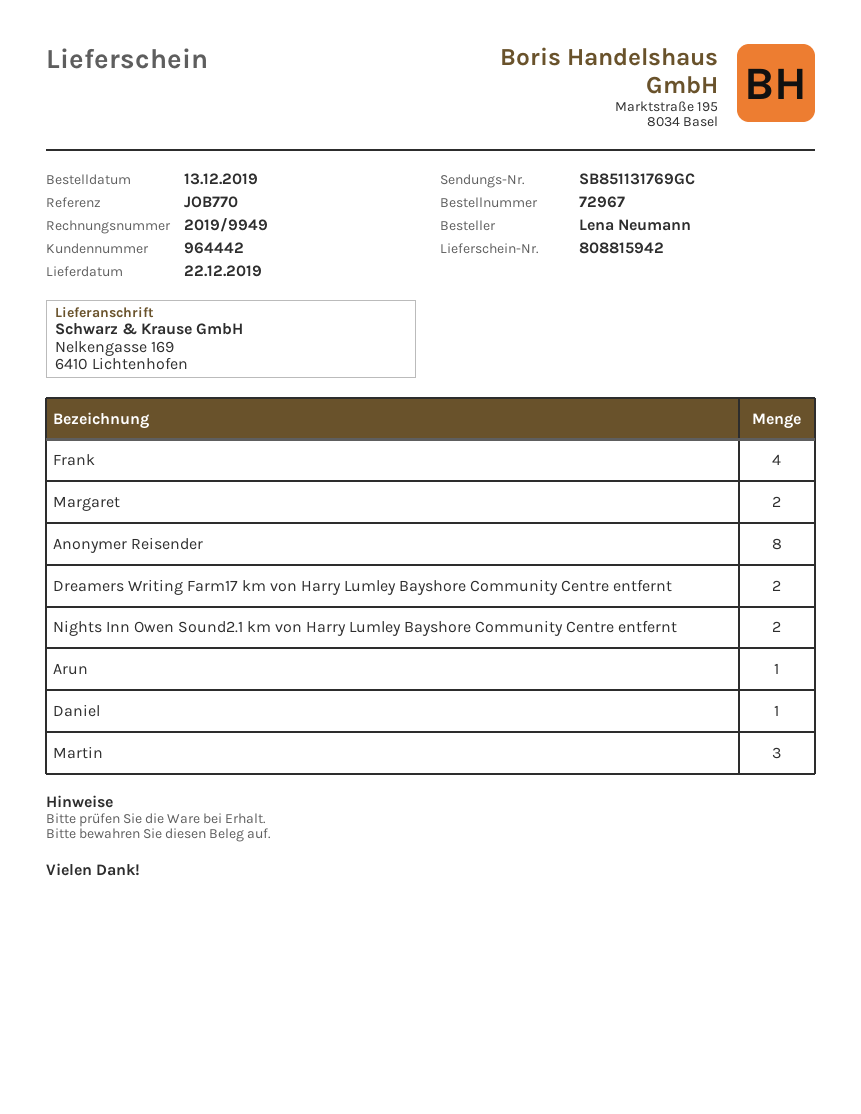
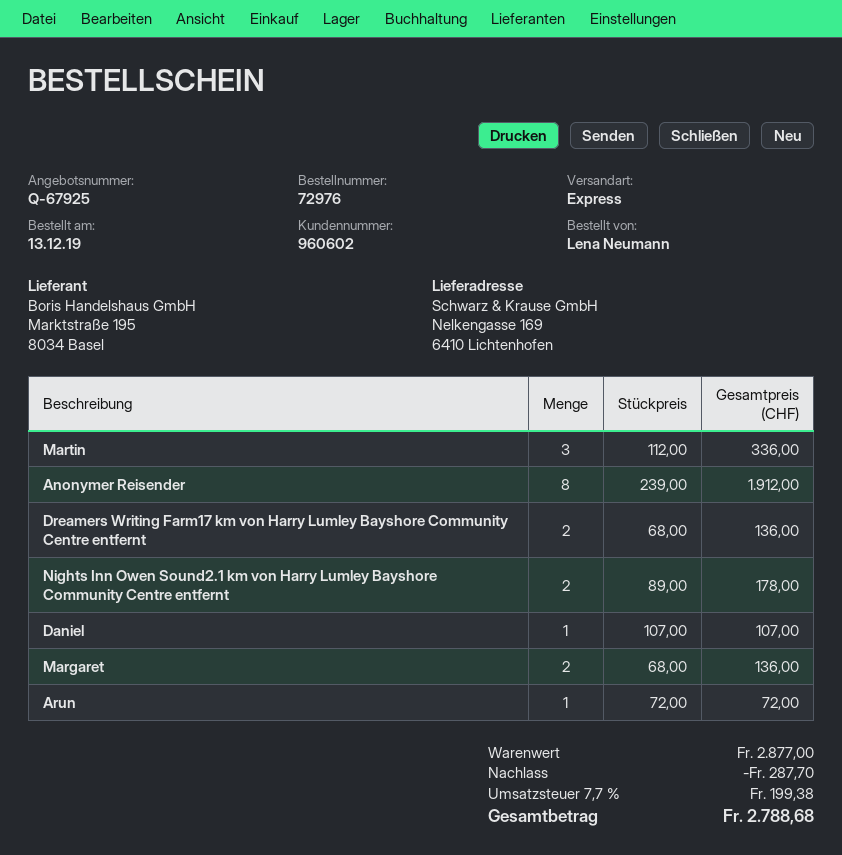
order number: 72967 -> 72976
customer number: 964442 -> 960602
Frank: 4 -> none

